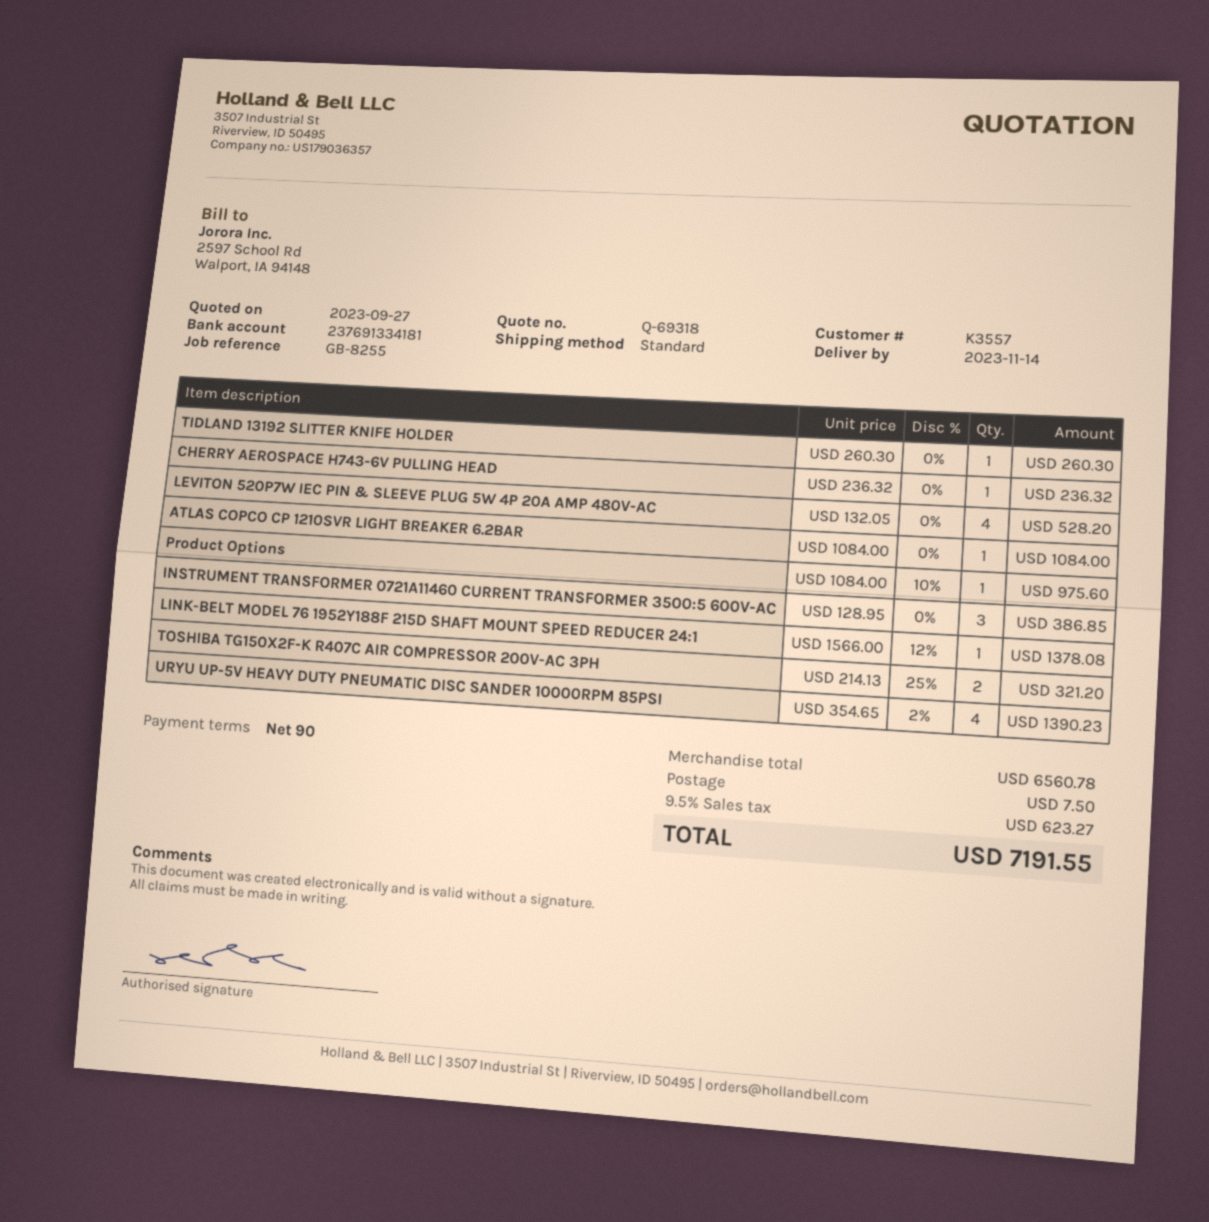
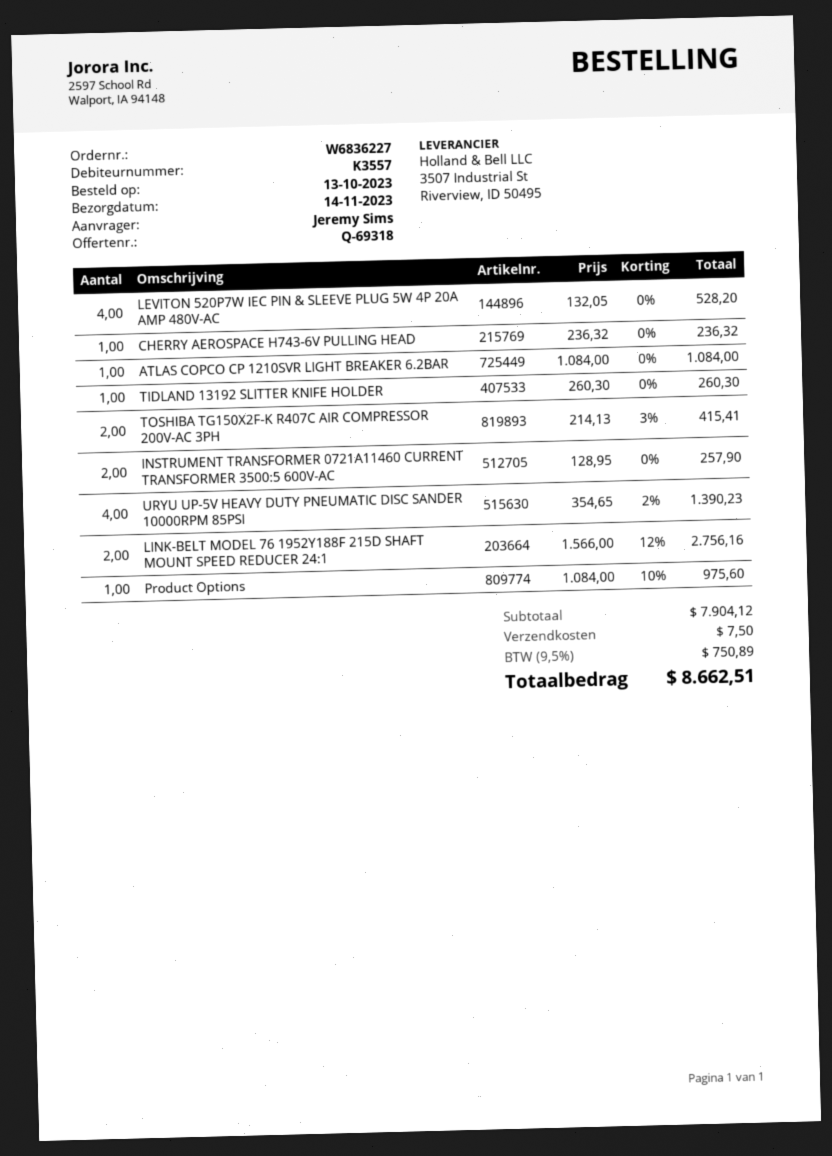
INSTRUMENT TRANSFORMER 0721A11460 CURRENT TRANSFORMER 3500:5 600V-AC: 3 x 128.95 = 386.85 -> 2 x 128.95 = 257.90
LINK-BELT MODEL 76 1952Y188F 215D SHAFT MOUNT SPEED REDUCER 24:1: 1 x 1566.00 - 12% = 1378.08 -> 2 x 1566.00 - 12% = 2756.16
TOSHIBA TG150X2F-K R407C AIR COMPRESSOR 200V-AC 3PH: 2 x 214.13 - 25% = 321.20 -> 2 x 214.13 - 3% = 415.41
subtotal: 6560.78 -> 7904.12
tax: 9.5% = 623.27 -> 9.5% = 750.89
total: 7191.55 -> 8662.51

